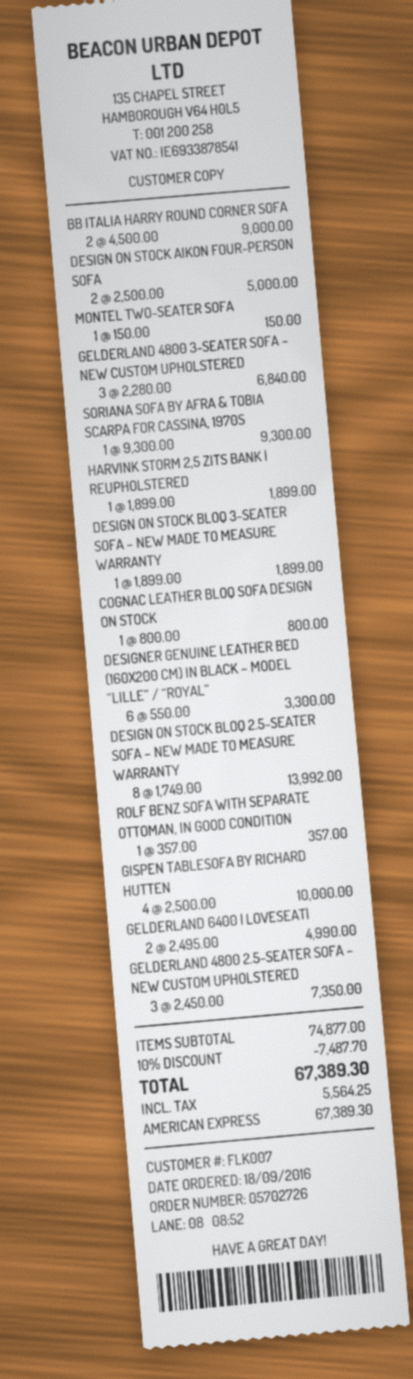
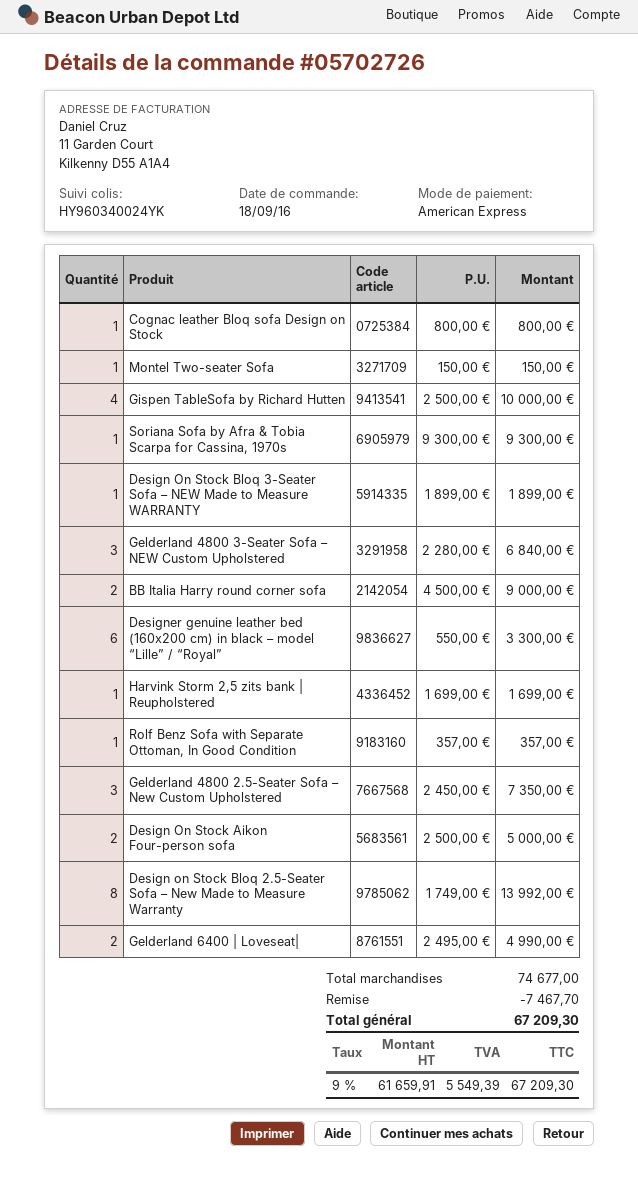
HARVINK STORM 2,5 ZITS BANK | REUPHOLSTERED: 1 x 1899.00 = 1899.00 -> 1 x 1699.00 = 1699.00
subtotal: 74877.00 -> 74677.00
discount: 7487.70 -> 7467.70
tax: 5564.25 -> 5549.39
total: 67389.30 -> 67209.30

